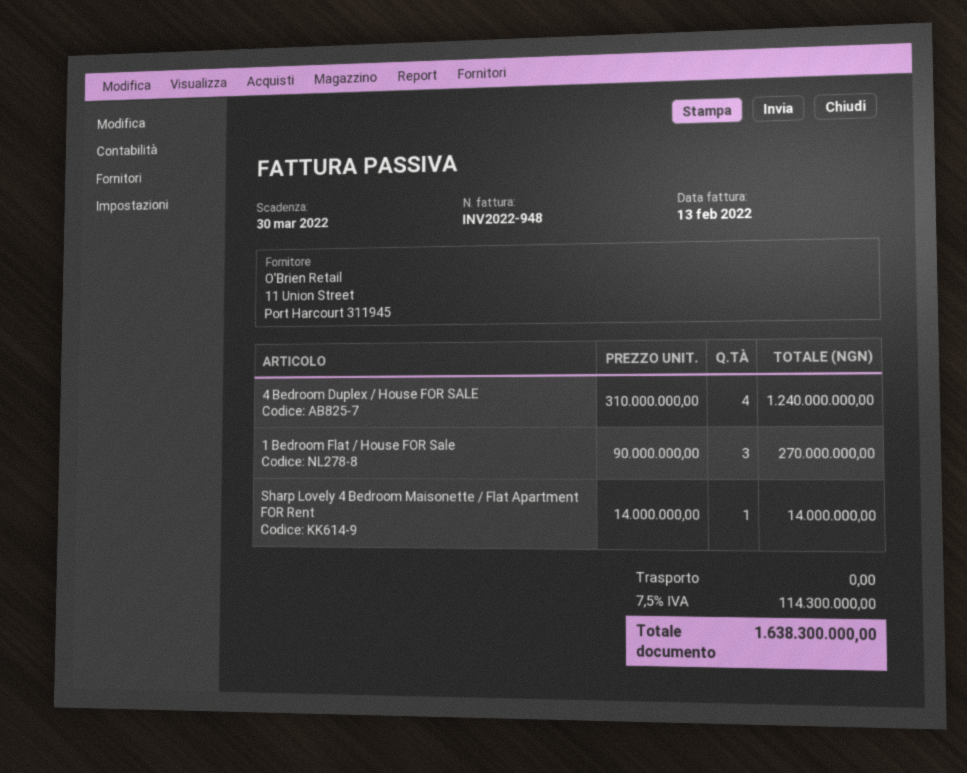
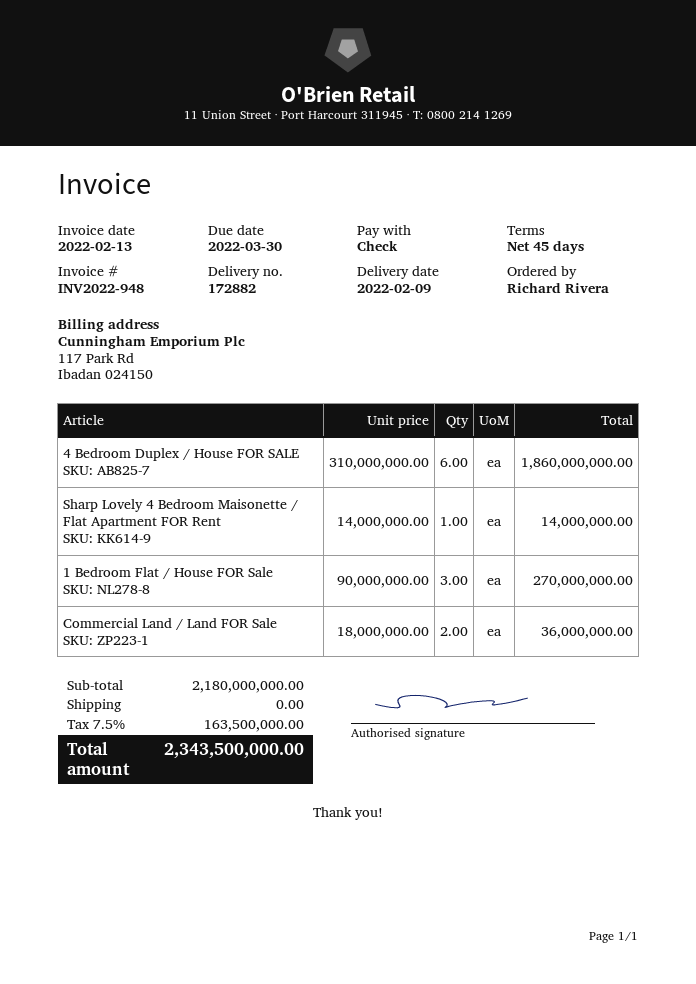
4 Bedroom Duplex / House FOR SALE: 4 x 310000000.00 = 1240000000.00 -> 6 x 310000000.00 = 1860000000.00
Commercial Land / Land FOR Sale: none -> 2 x 18000000.00 = 36000000.00
tax: 7.5% = 114300000.00 -> 7.5% = 163500000.00
total: 1638300000.00 -> 2343500000.00

